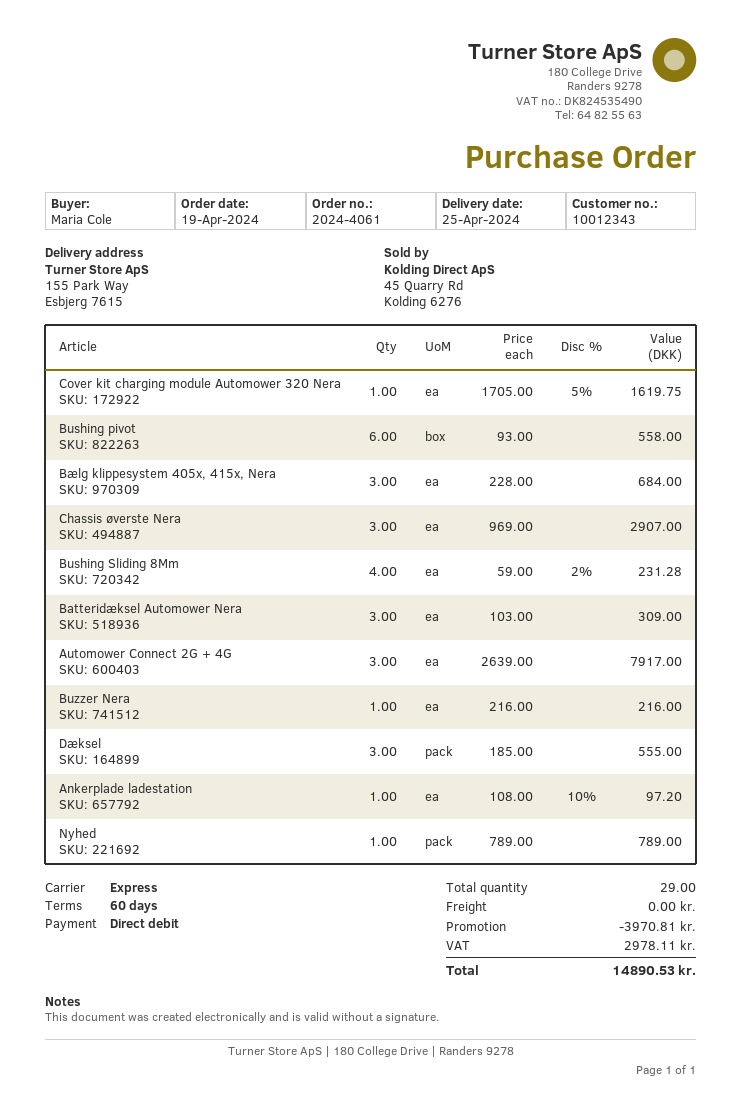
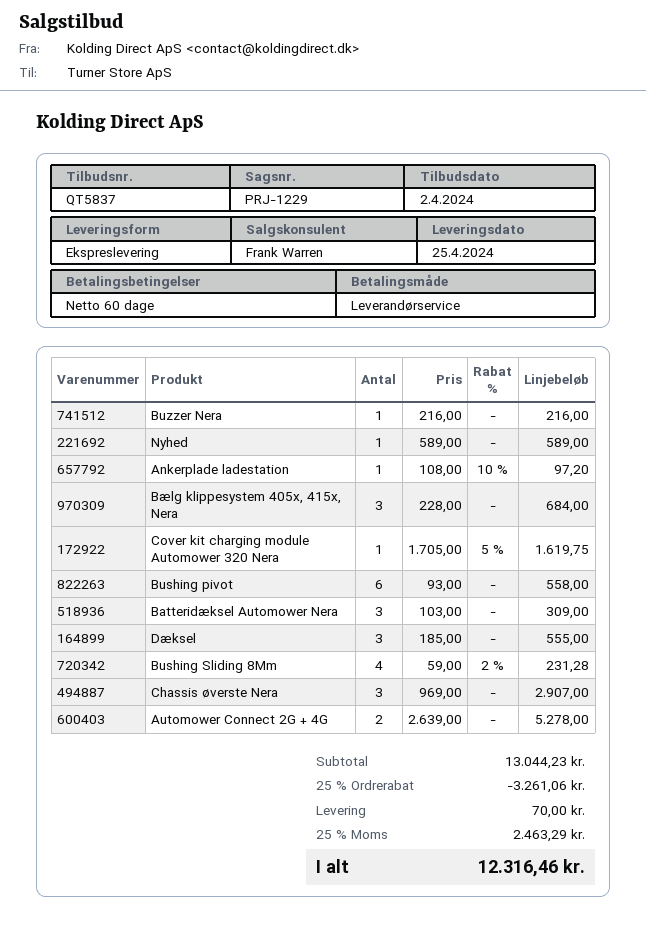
Automower Connect 2G + 4G: 3 x 2639.00 = 7917.00 -> 2 x 2639.00 = 5278.00
Nyhed: 1 x 789.00 = 789.00 -> 1 x 589.00 = 589.00
discount: 3970.81 -> 3261.06
shipping: 0.00 -> 70.00
tax: 2978.11 -> 2463.29
total: 14890.53 -> 12316.46

